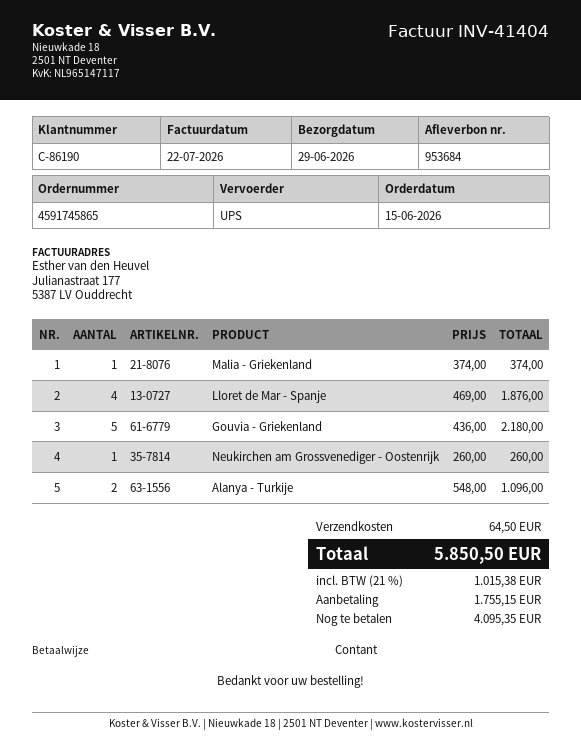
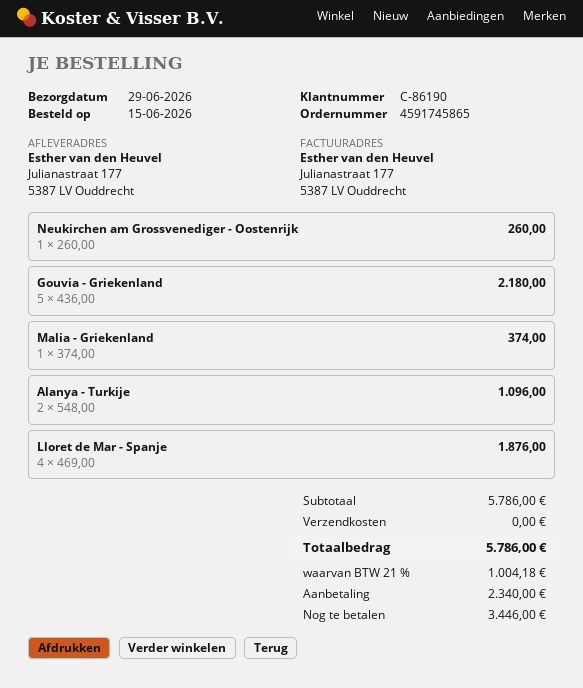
shipping: 64.50 -> 0.00
tax: 21% = 1015.38 -> 21% = 1004.18
total: 5850.50 -> 5786.00
deposit: 1755.15 -> 2340.00
balance: 4095.35 -> 3446.00

